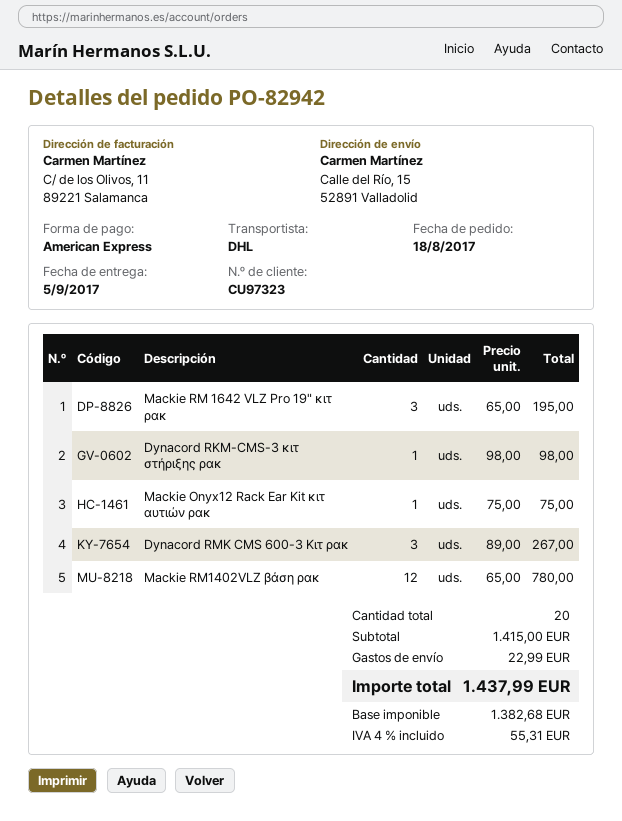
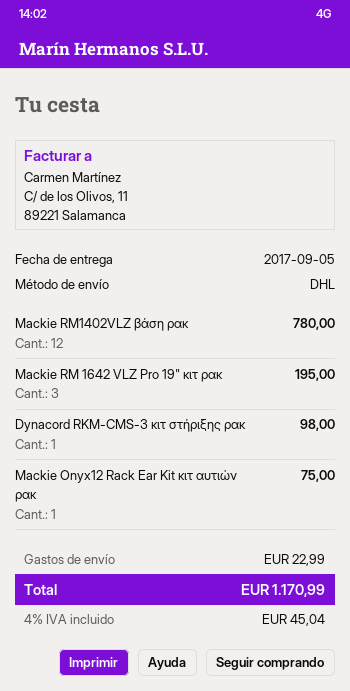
Dynacord RMK CMS 600-3 Κιτ ρακ: 3 for 267.00 -> none
tax: 4% = 55.31 -> 4% = 45.04
total: 1437.99 -> 1170.99

